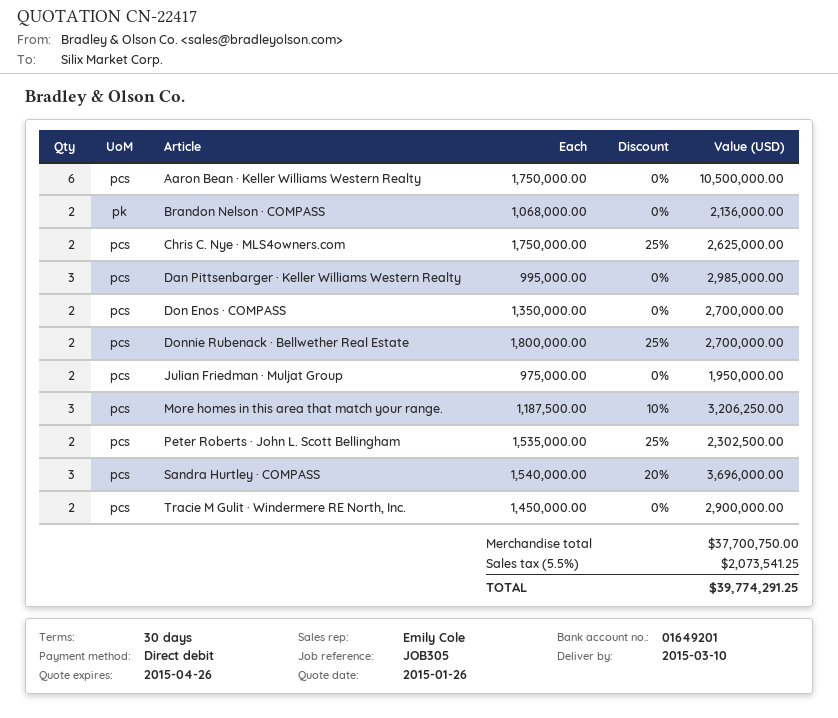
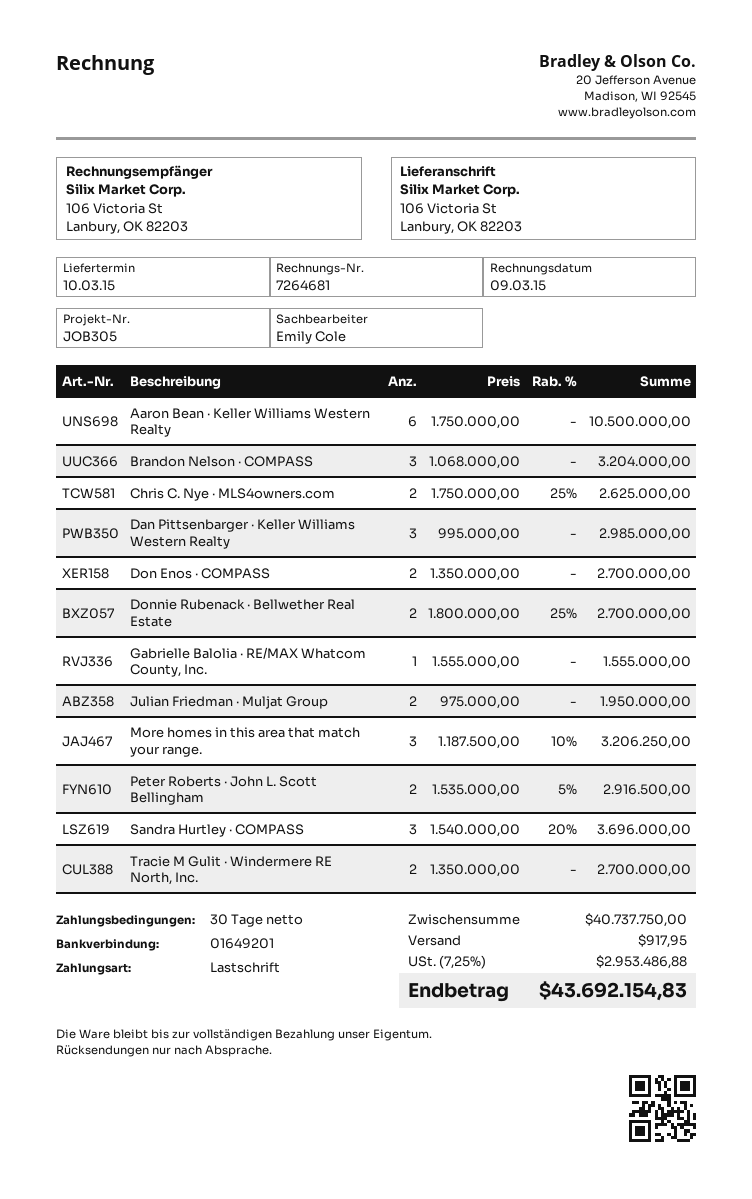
Brandon Nelson · COMPASS: 2 x 1068000.00 = 2136000.00 -> 3 x 1068000.00 = 3204000.00
Peter Roberts · John L. Scott Bellingham: 2 x 1535000.00 - 25% = 2302500.00 -> 2 x 1535000.00 - 5% = 2916500.00
Tracie M Gulit · Windermere RE North, Inc.: 2 x 1450000.00 = 2900000.00 -> 2 x 1350000.00 = 2700000.00
Gabrielle Balolia · RE/MAX Whatcom County, Inc.: none -> 1 x 1555000.00 = 1555000.00
subtotal: 37700750.00 -> 40737750.00
shipping: none -> 917.95
tax: 5.5% = 2073541.25 -> 7.25% = 2953486.88
total: 39774291.25 -> 43692154.83

